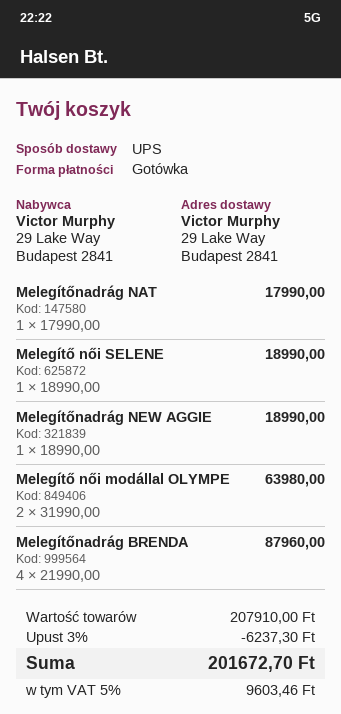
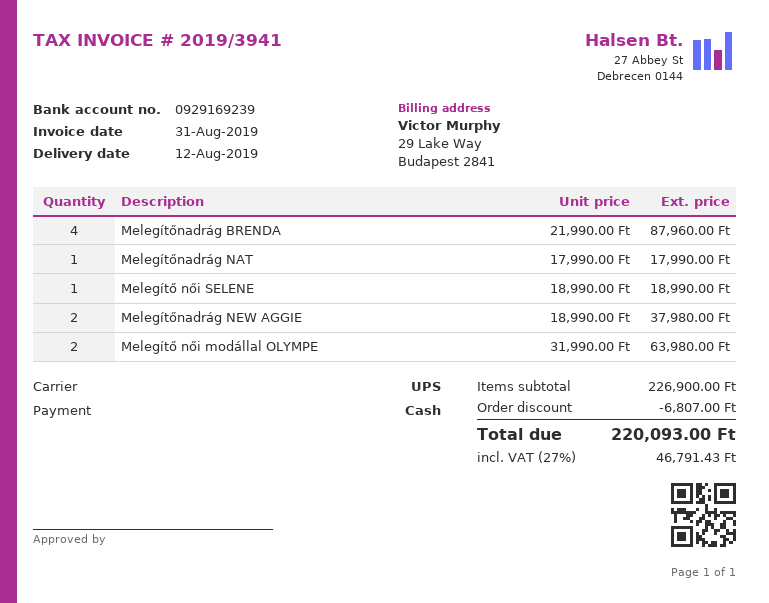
Melegítőnadrág NEW AGGIE: 1 x 18990.00 = 18990.00 -> 2 x 18990.00 = 37980.00
subtotal: 207910.00 -> 226900.00
discount: 6237.30 -> 6807.00
tax: 5% = 9603.46 -> 27% = 46791.43
total: 201672.70 -> 220093.00

